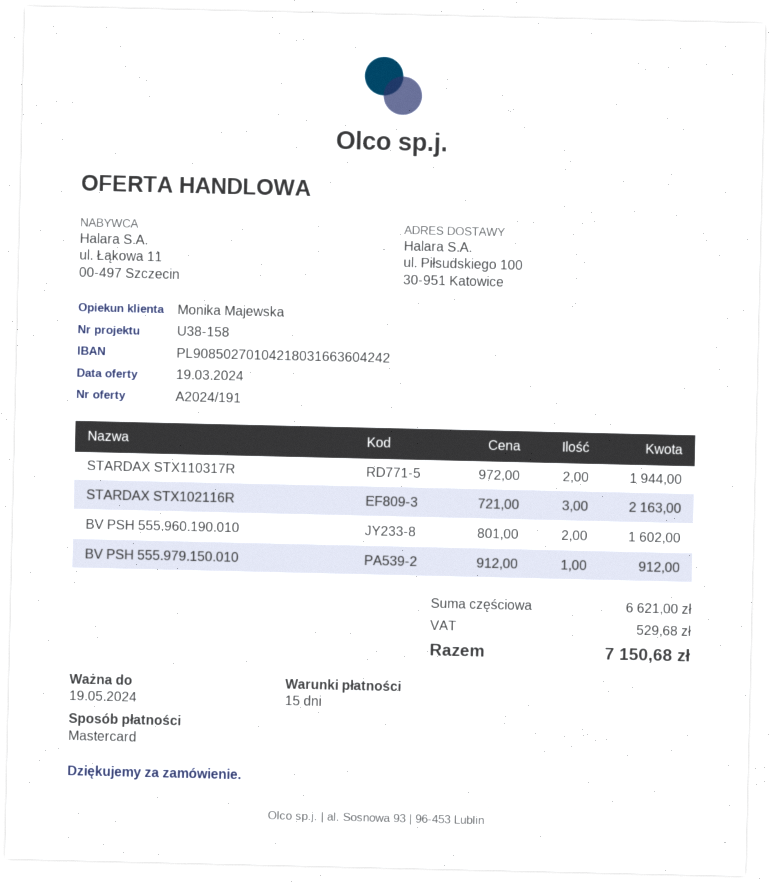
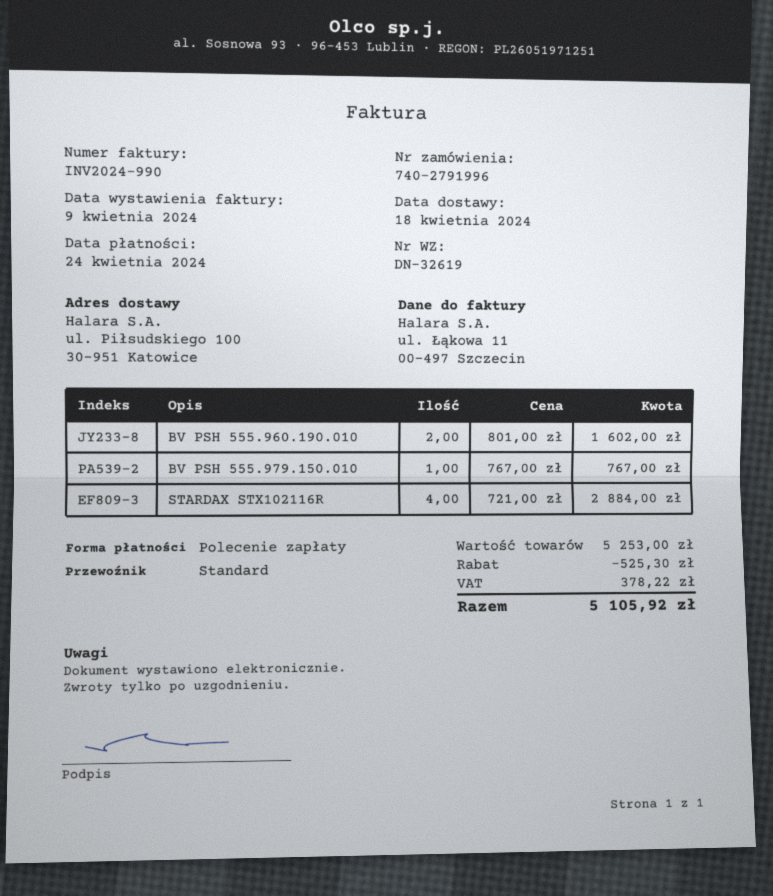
payment method: Mastercard -> direct debit
STARDAX STX110317R: 2 x 972.00 = 1944.00 -> none
STARDAX STX102116R: 3 x 721.00 = 2163.00 -> 4 x 721.00 = 2884.00
BV PSH 555.979.150.010: 1 x 912.00 = 912.00 -> 1 x 767.00 = 767.00
subtotal: 6621.00 -> 5253.00
discount: none -> 525.30
tax: 529.68 -> 378.22
total: 7150.68 -> 5105.92

